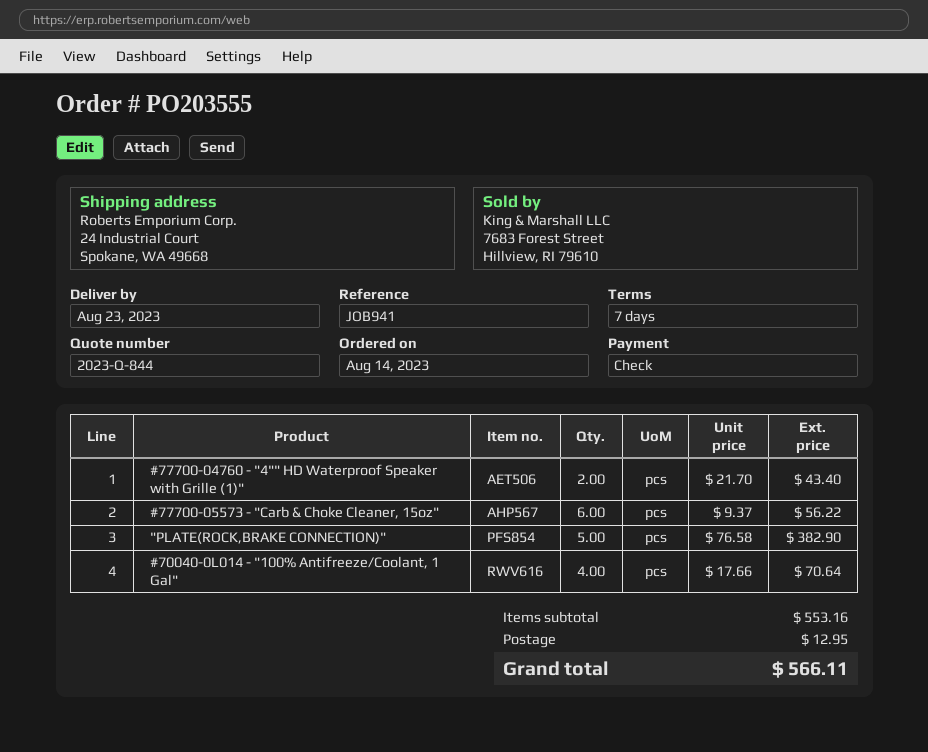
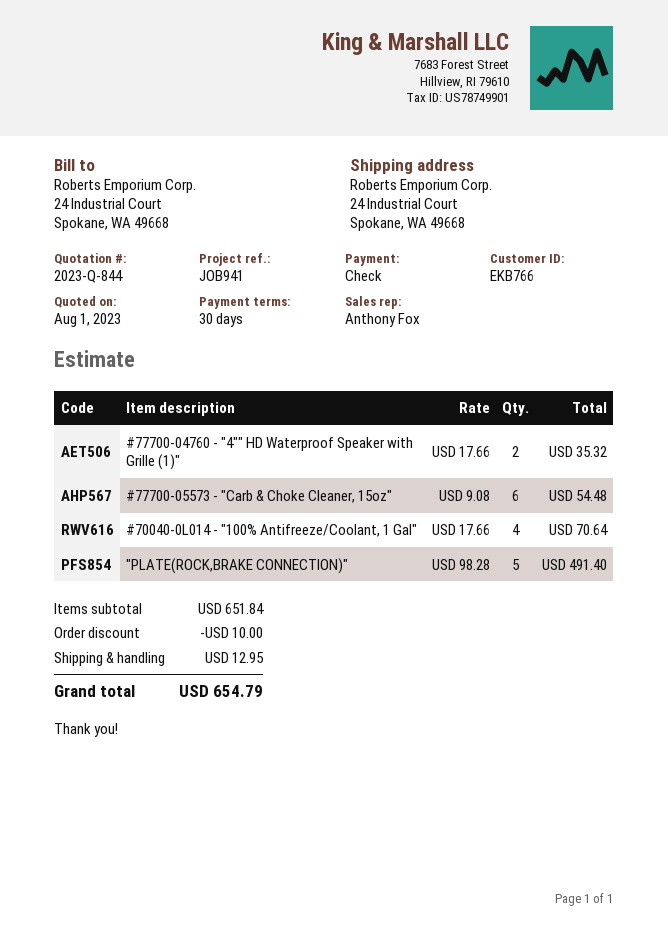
payment terms: 7 days -> 30 days
#77700-04760 - "4"" HD Waterproof Speaker with Grille (1)": 2 x 21.70 = 43.40 -> 2 x 17.66 = 35.32
#77700-05573 - "Carb & Choke Cleaner, 15oz": 6 x 9.37 = 56.22 -> 6 x 9.08 = 54.48
"PLATE(ROCK,BRAKE CONNECTION)": 5 x 76.58 = 382.90 -> 5 x 98.28 = 491.40
subtotal: 553.16 -> 651.84
discount: none -> 10.00
total: 566.11 -> 654.79

